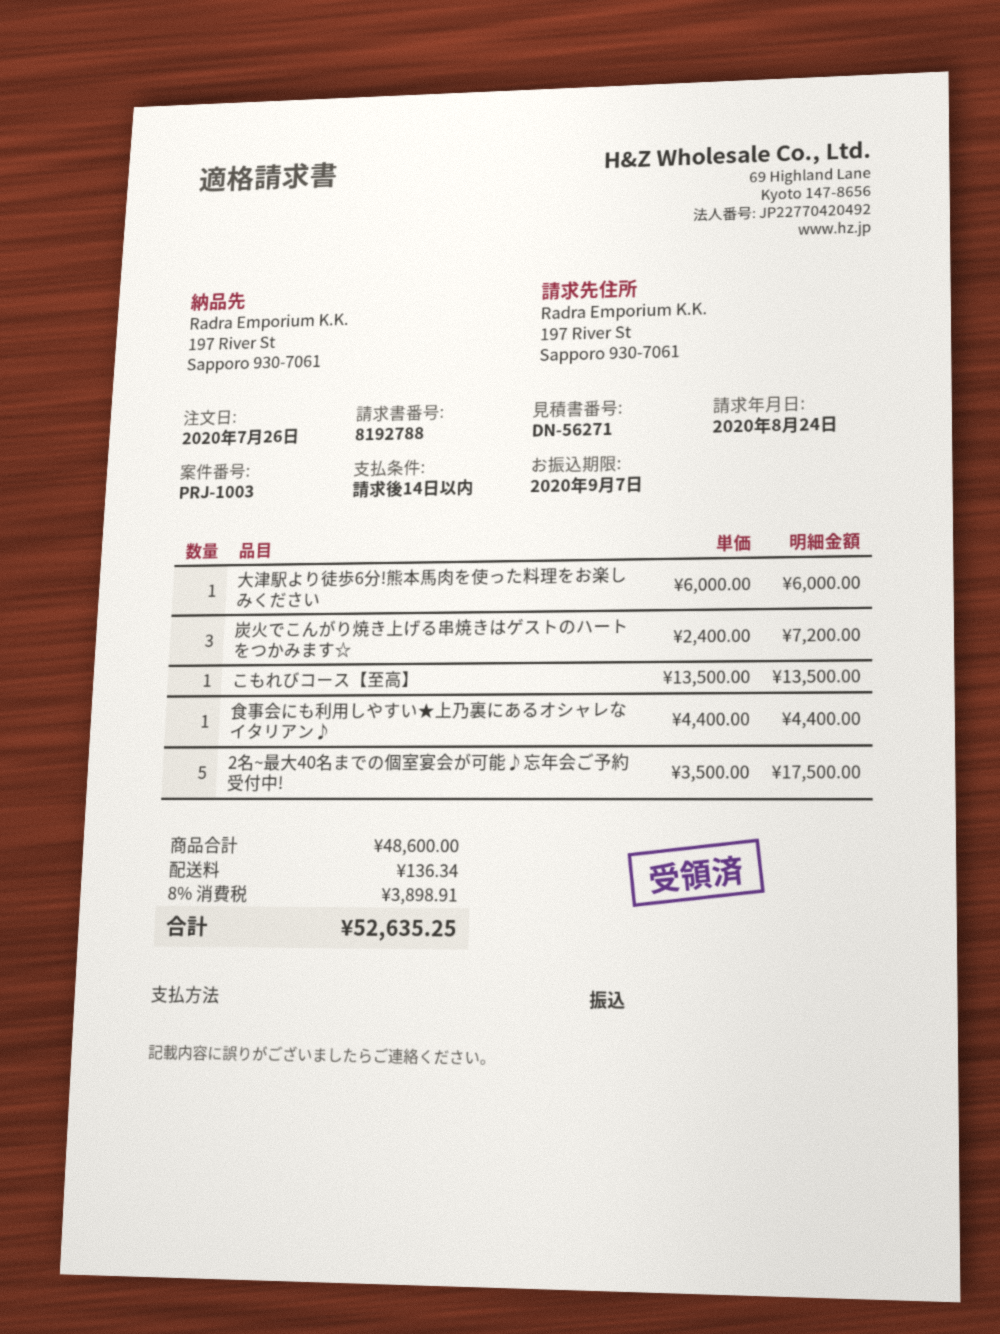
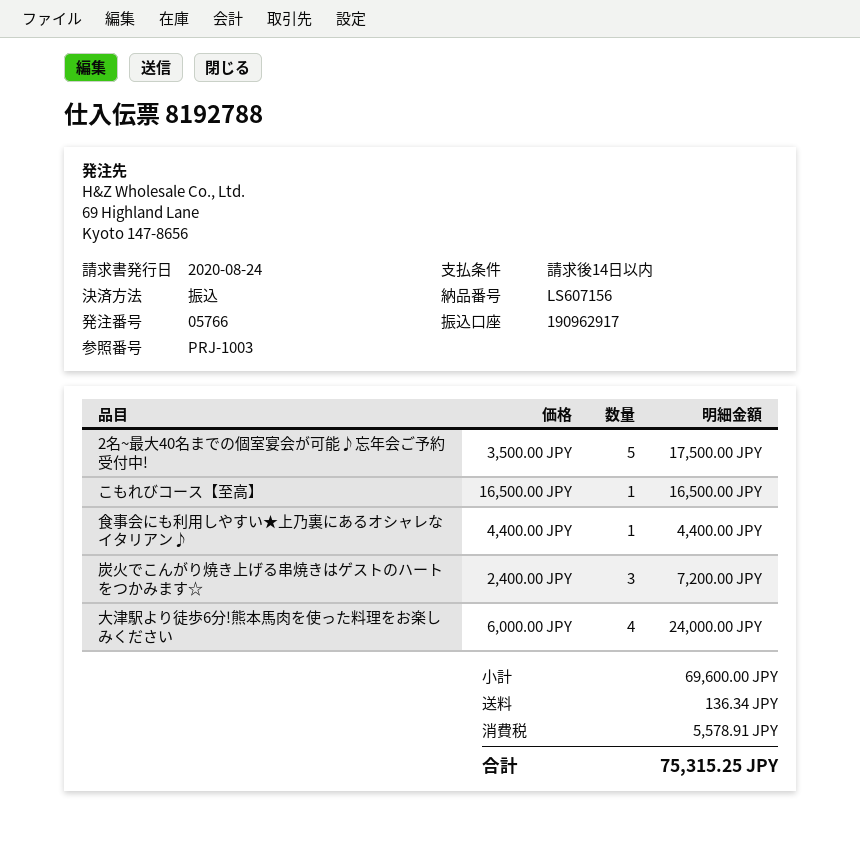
大津駅より徒歩6分!熊本馬肉を使った料理をお楽しみください: 1 x 6000.00 = 6000.00 -> 4 x 6000.00 = 24000.00
こもれびコース【至高】: 1 x 13500.00 = 13500.00 -> 1 x 16500.00 = 16500.00
subtotal: 48600.00 -> 69600.00
tax: 3898.91 -> 5578.91
total: 52635.25 -> 75315.25

